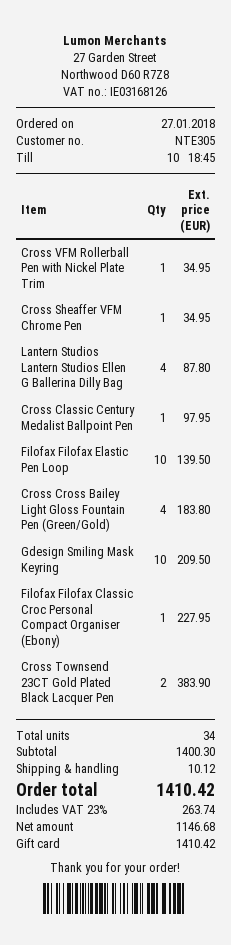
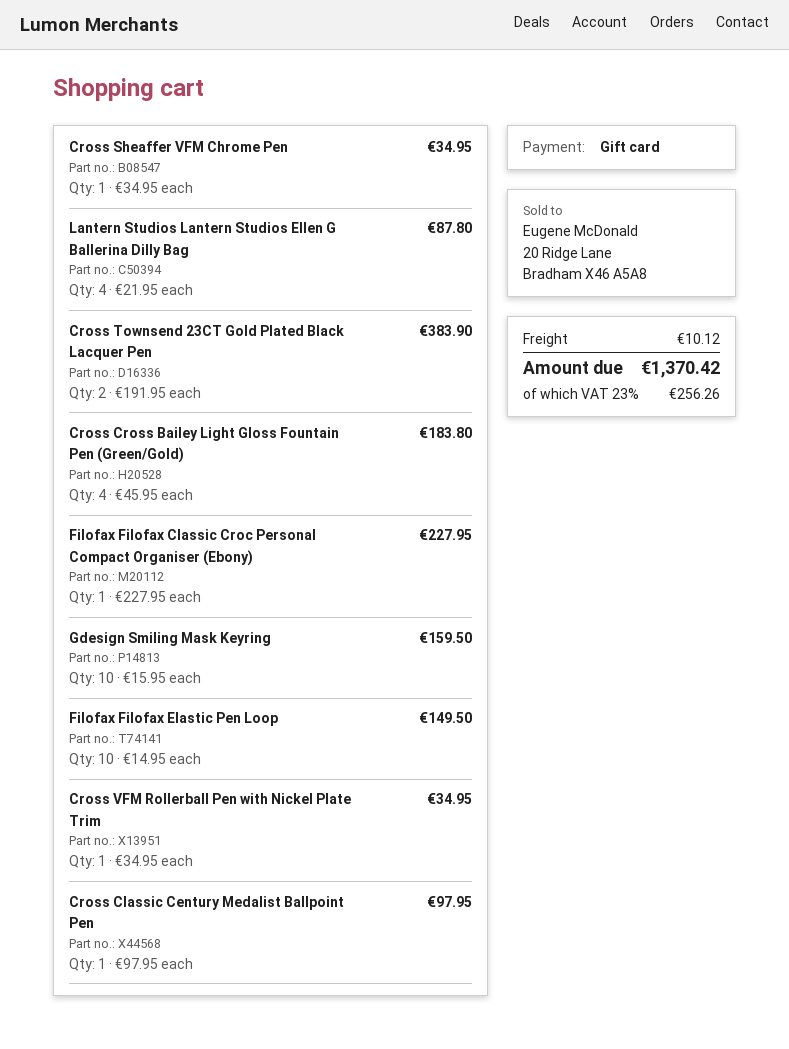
Filofax Filofax Elastic Pen Loop: 10 for 139.50 -> 10 for 149.50
Gdesign Smiling Mask Keyring: 10 for 209.50 -> 10 for 159.50
tax: 23% = 263.74 -> 23% = 256.26
total: 1410.42 -> 1370.42

